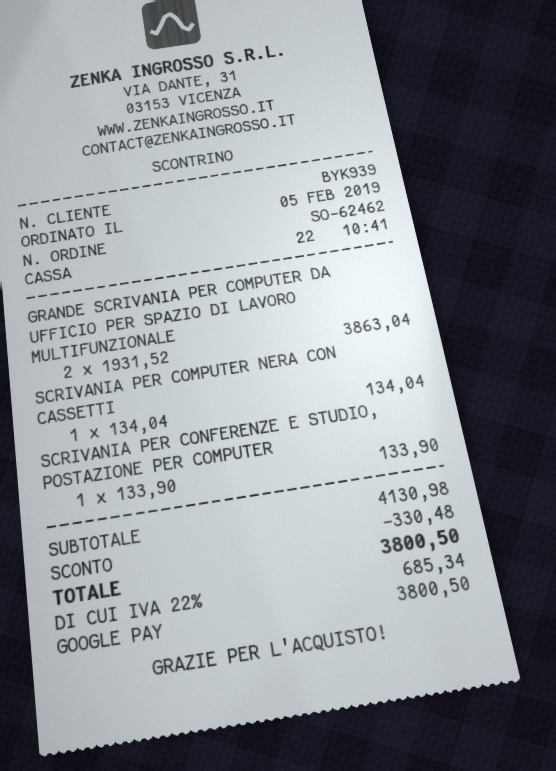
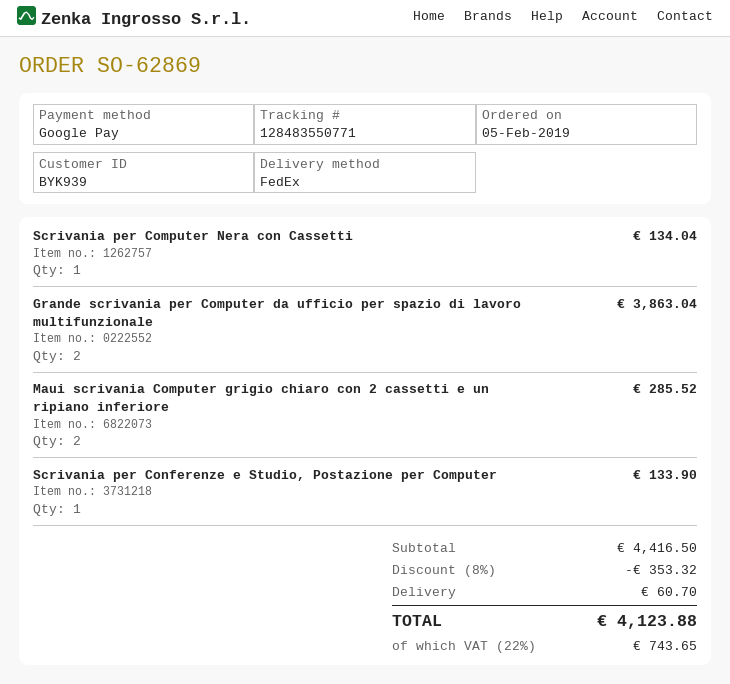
order number: SO-62462 -> SO-62869
Maui scrivania Computer grigio chiaro con 2 cassetti e un ripiano inferiore: none -> 2 for 285.52
subtotal: 4130.98 -> 4416.50
discount: 330.48 -> 353.32
shipping: none -> 60.70
tax: 22% = 685.34 -> 22% = 743.65
total: 3800.50 -> 4123.88

